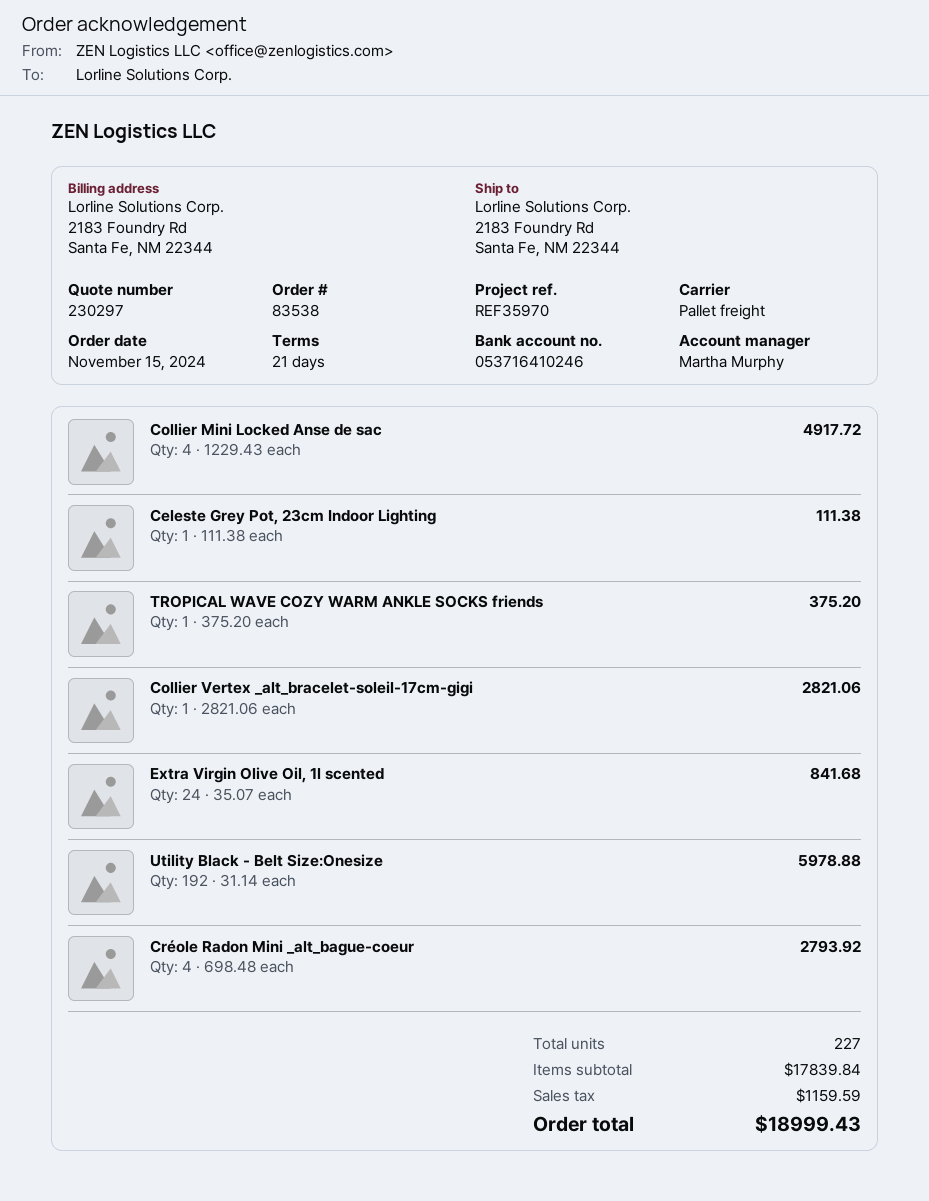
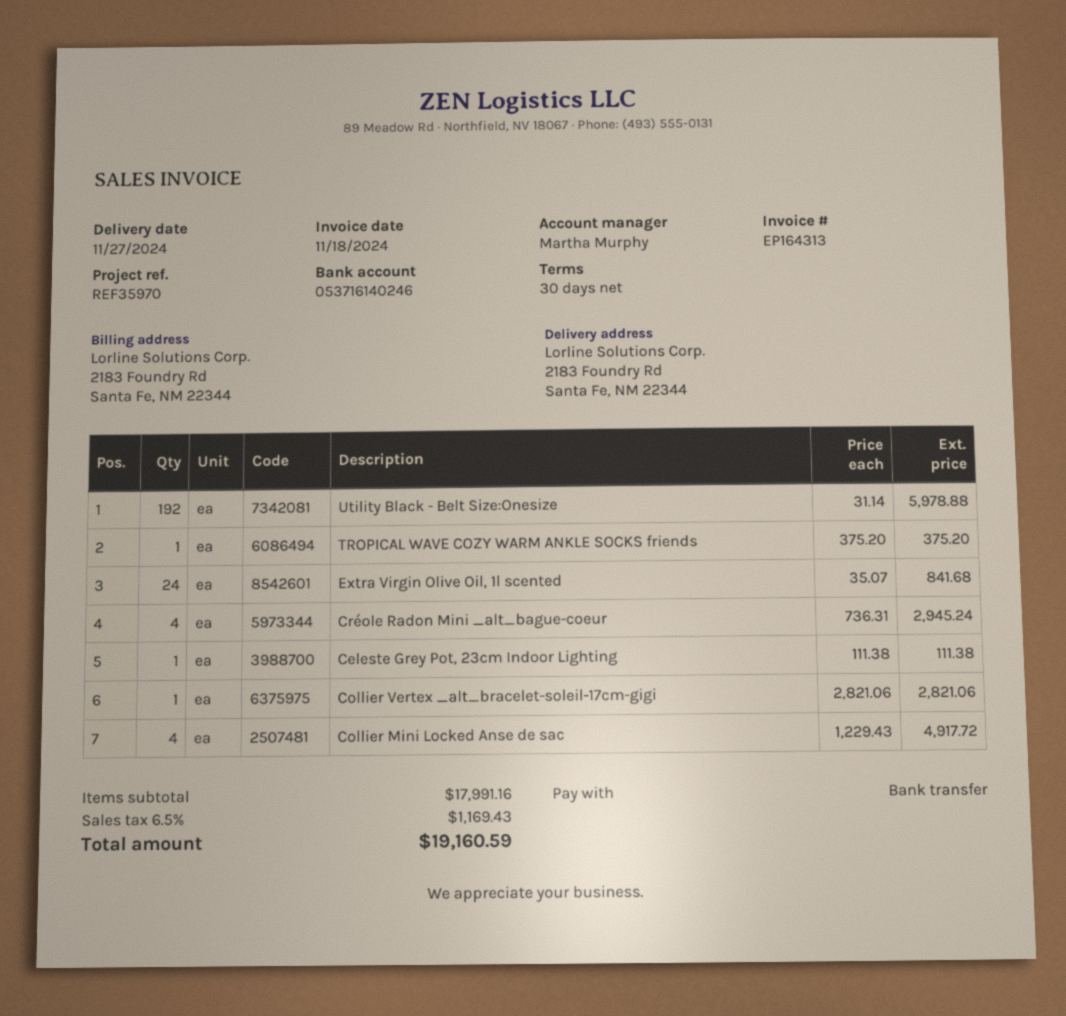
payment terms: 21 days -> 30 days
bank account: 053716410246 -> 053716140246
Créole Radon Mini _alt_bague-coeur: 4 x 698.48 = 2793.92 -> 4 x 736.31 = 2945.24
subtotal: 17839.84 -> 17991.16
tax: 1159.59 -> 1169.43
total: 18999.43 -> 19160.59

